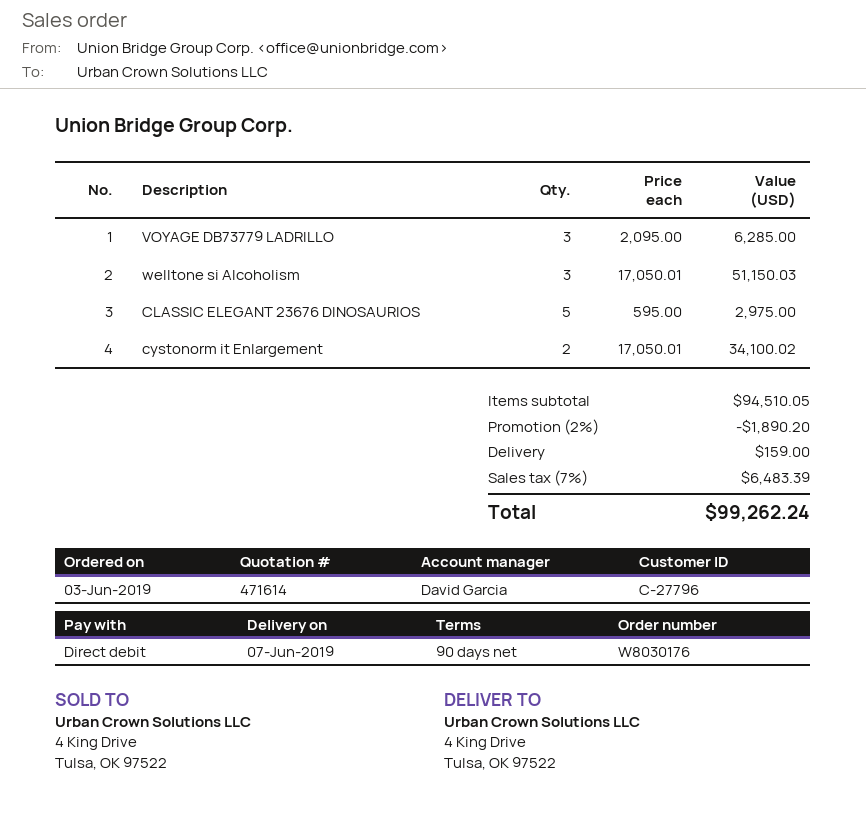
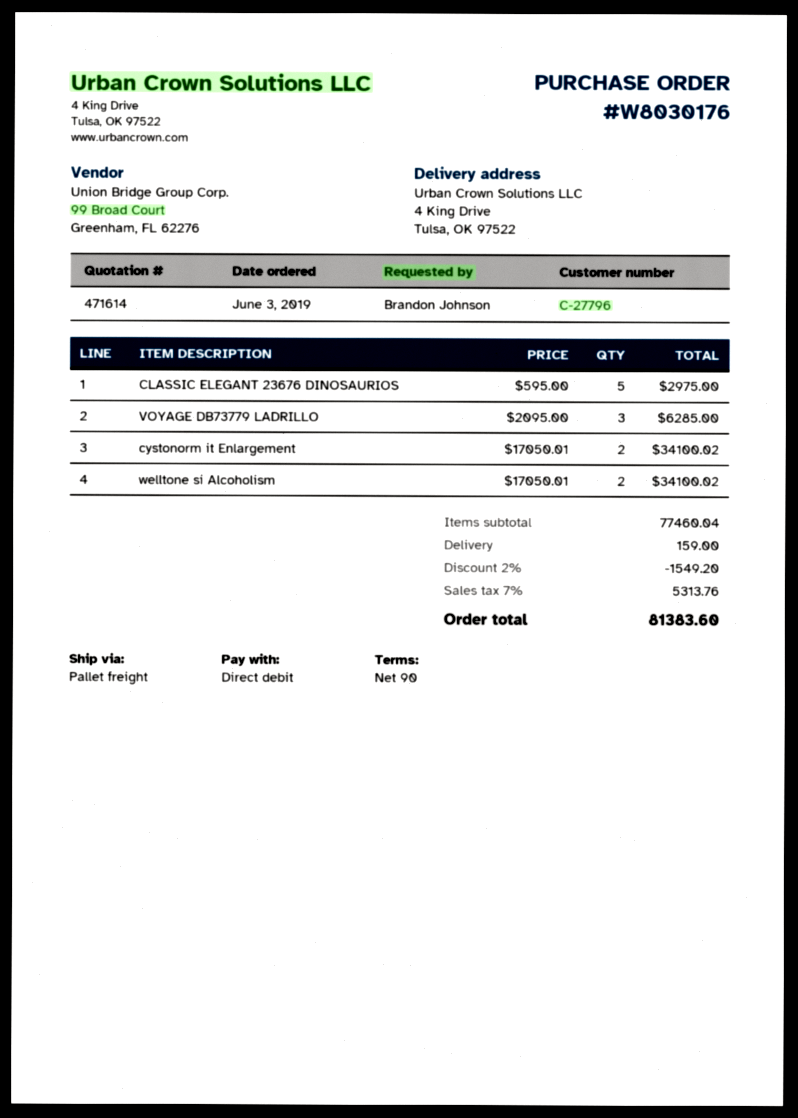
welltone si Alcoholism: 3 x 17050.01 = 51150.03 -> 2 x 17050.01 = 34100.02
subtotal: 94510.05 -> 77460.04
discount: 2% = 1890.20 -> 2% = 1549.20
tax: 7% = 6483.39 -> 7% = 5313.76
total: 99262.24 -> 81383.60

